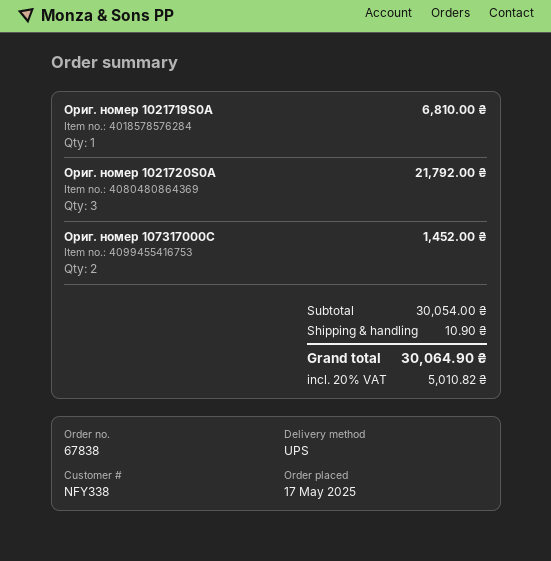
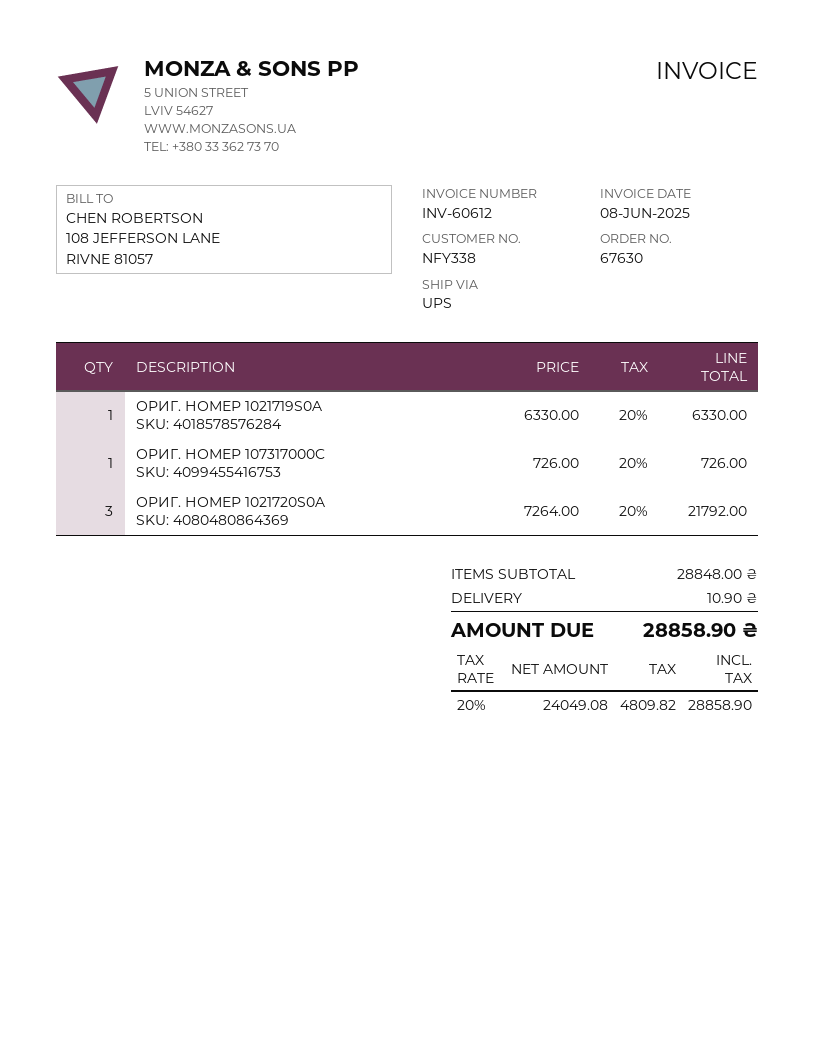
order number: 67838 -> 67630
Ориг. номер 1021719S0A: 1 for 6810.00 -> 1 for 6330.00
Ориг. номер 107317000C: 2 for 1452.00 -> 1 for 726.00
subtotal: 30054.00 -> 28848.00
tax: 20% = 5010.82 -> 20% = 4809.82
total: 30064.90 -> 28858.90

